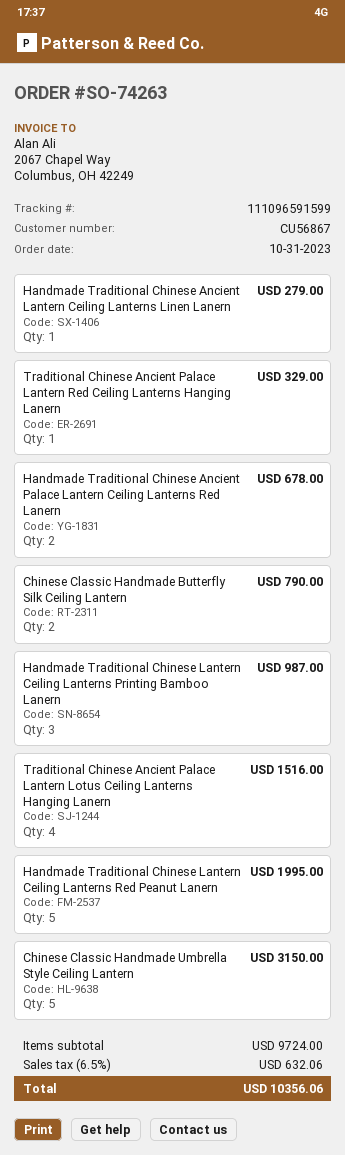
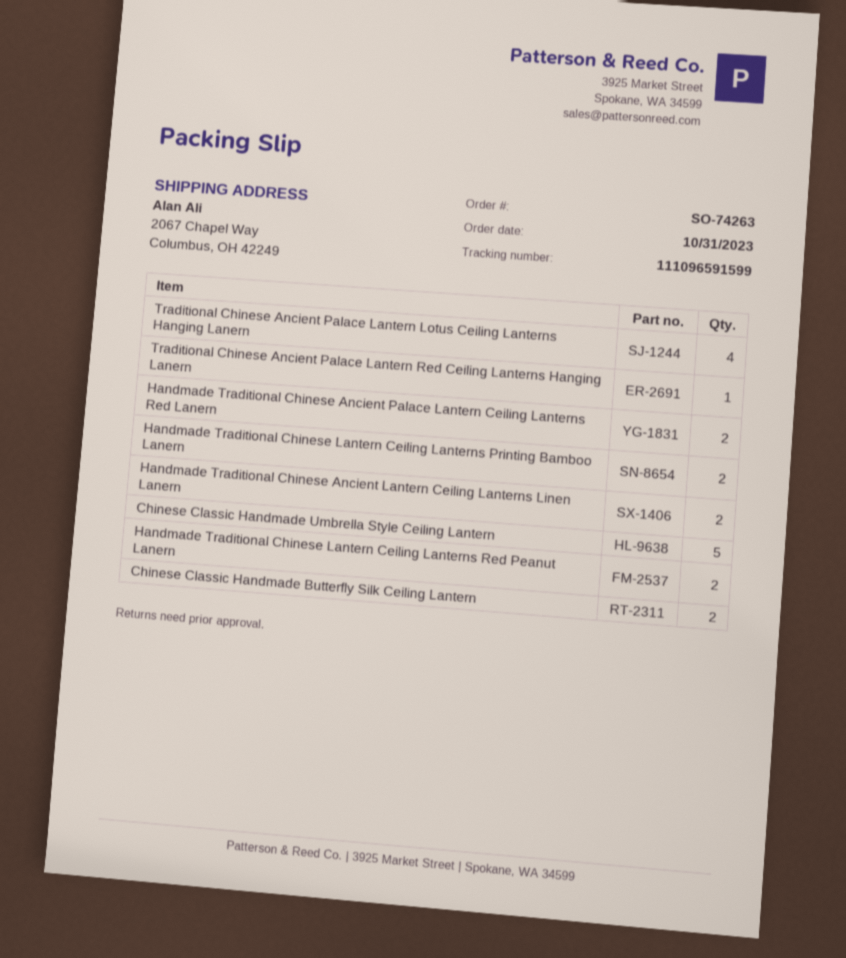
Handmade Traditional Chinese Ancient Lantern Ceiling Lanterns Linen Lanern: 1 -> 2
Handmade Traditional Chinese Lantern Ceiling Lanterns Printing Bamboo Lanern: 3 -> 2
Handmade Traditional Chinese Lantern Ceiling Lanterns Red Peanut Lanern: 5 -> 2

